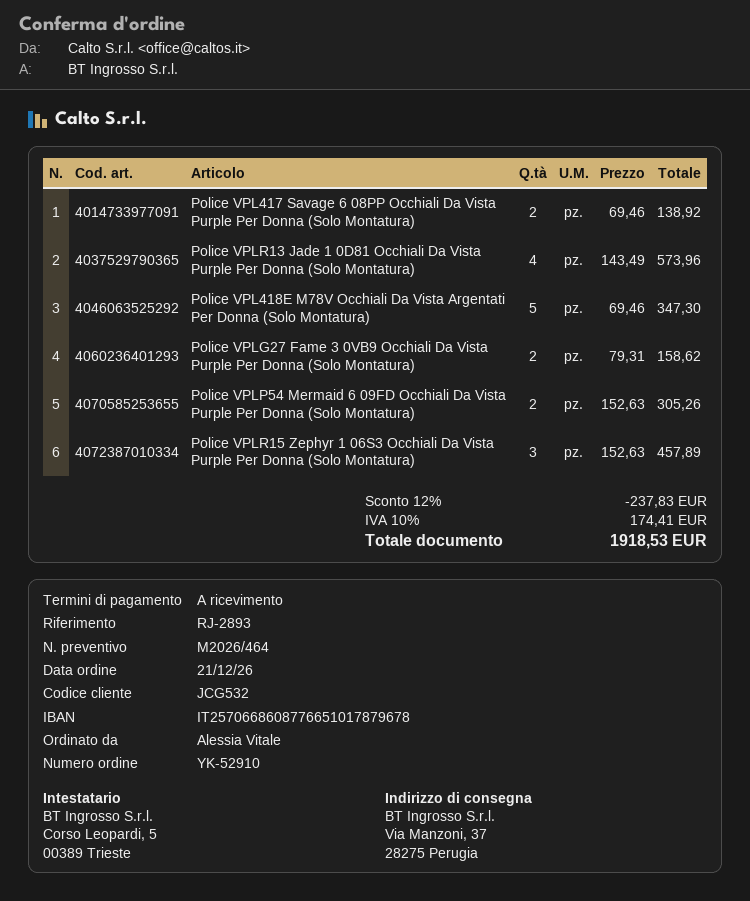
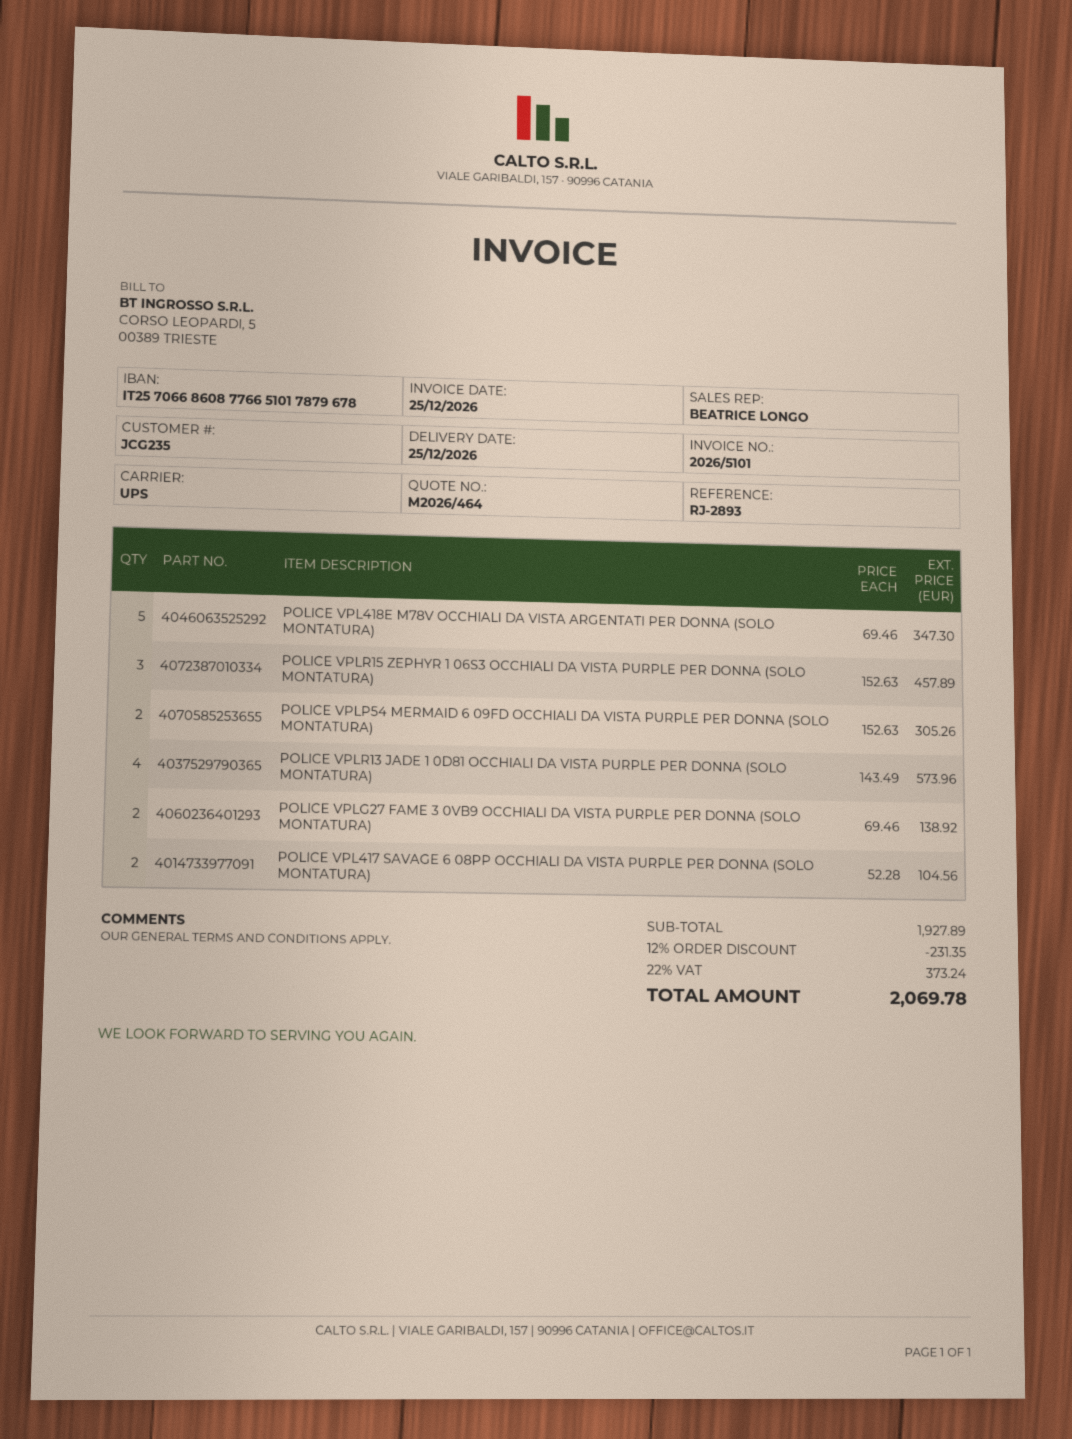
customer number: JCG532 -> JCG235
Police VPL417 Savage 6 08PP Occhiali Da Vista Purple Per Donna (Solo Montatura): 2 x 69.46 = 138.92 -> 2 x 52.28 = 104.56
Police VPLG27 Fame 3 0VB9 Occhiali Da Vista Purple Per Donna (Solo Montatura): 2 x 79.31 = 158.62 -> 2 x 69.46 = 138.92
discount: 12% = 237.83 -> 12% = 231.35
tax: 10% = 174.41 -> 22% = 373.24
total: 1918.53 -> 2069.78

